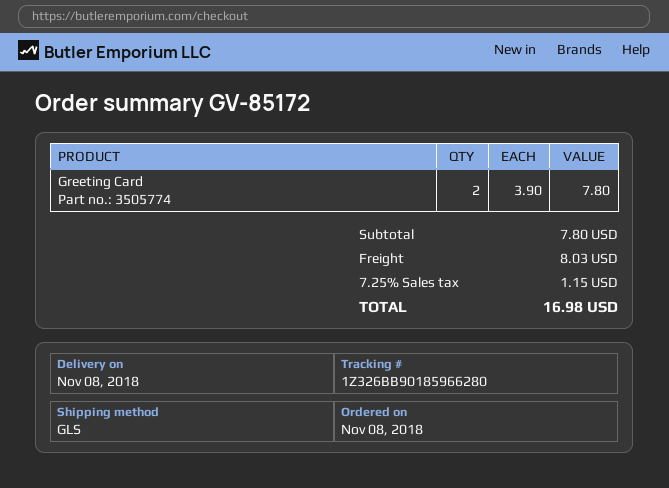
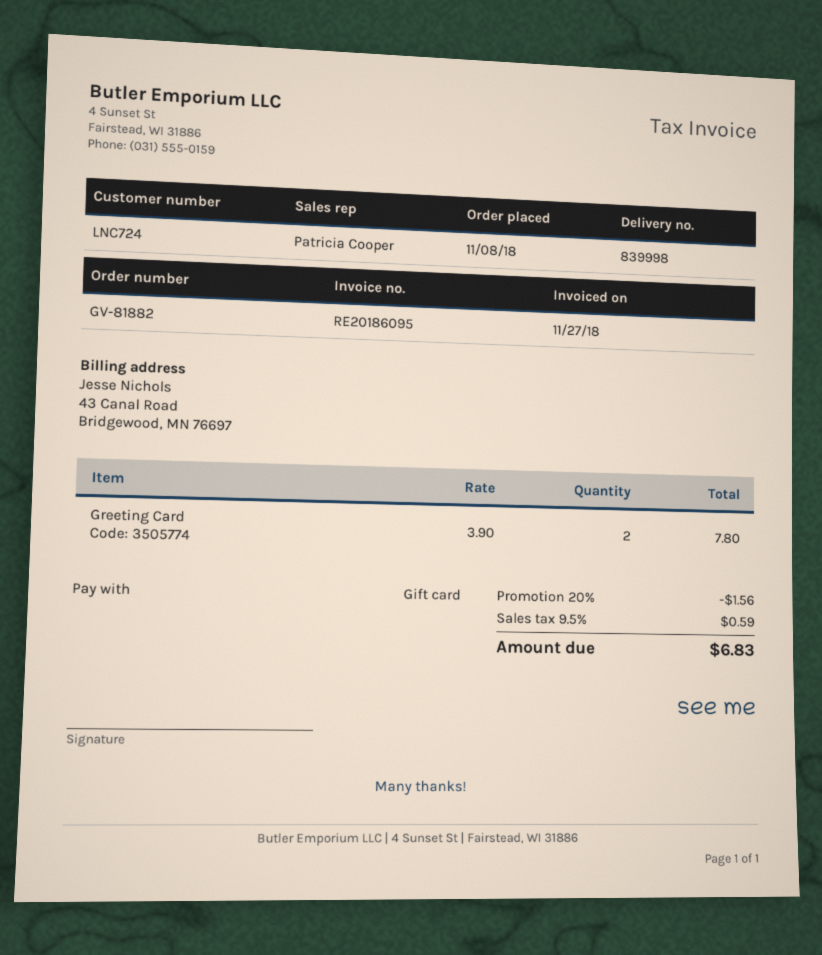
order number: GV-85172 -> GV-81882
discount: none -> 20% = 1.56
shipping: 8.03 -> none
tax: 7.25% = 1.15 -> 9.5% = 0.59
total: 16.98 -> 6.83

